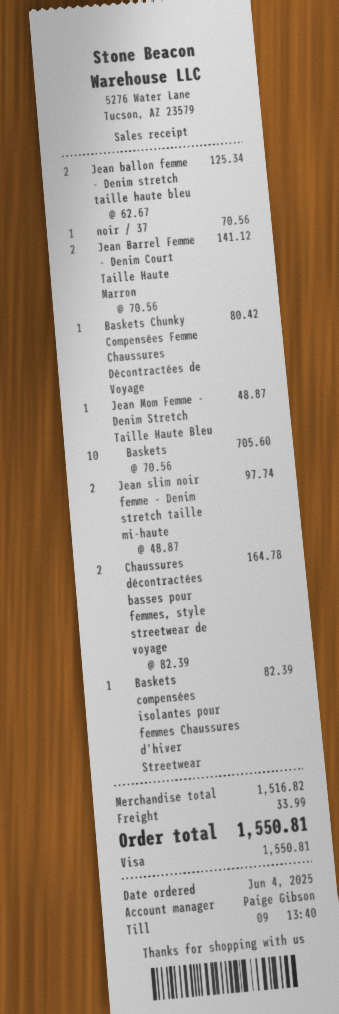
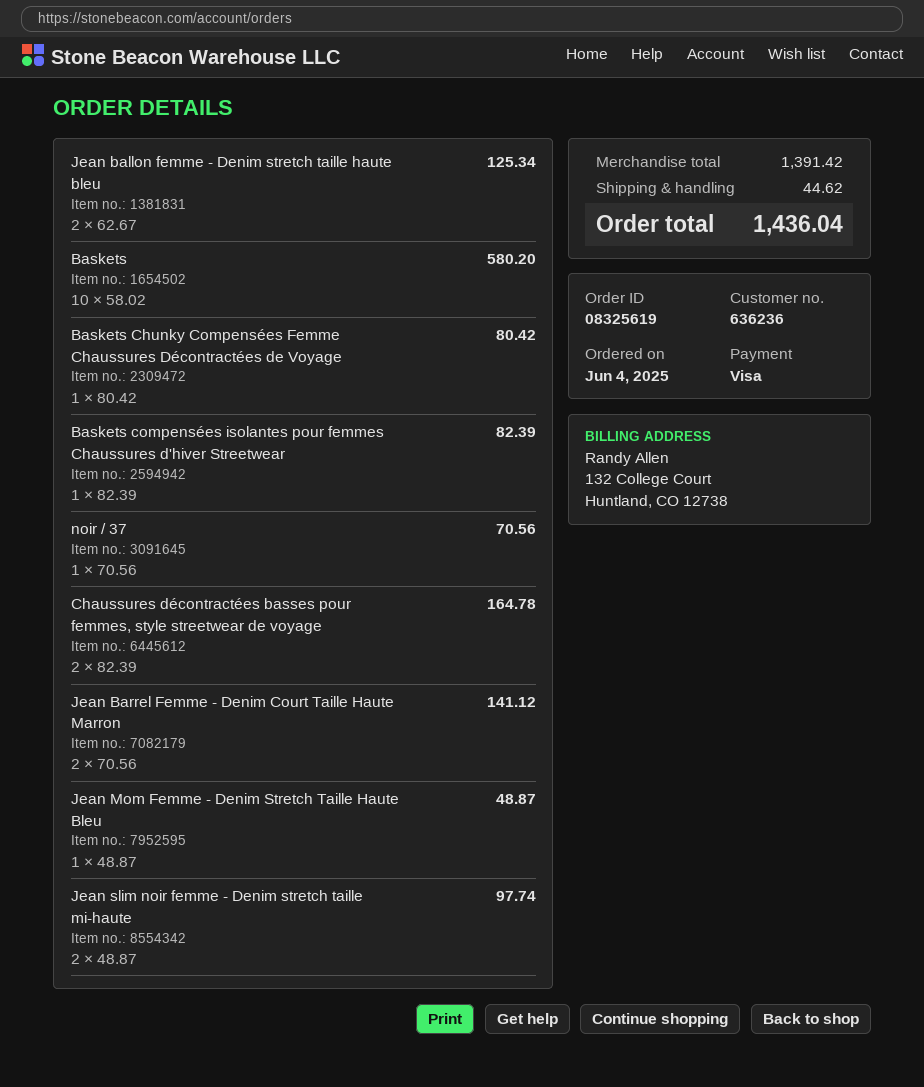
Baskets: 10 x 70.56 = 705.60 -> 10 x 58.02 = 580.20
subtotal: 1516.82 -> 1391.42
shipping: 33.99 -> 44.62
total: 1550.81 -> 1436.04

